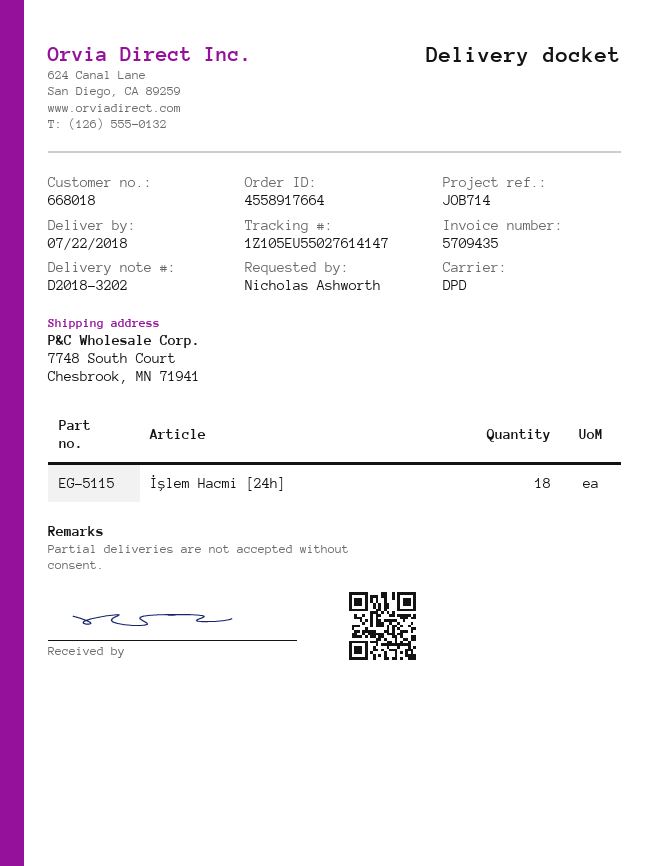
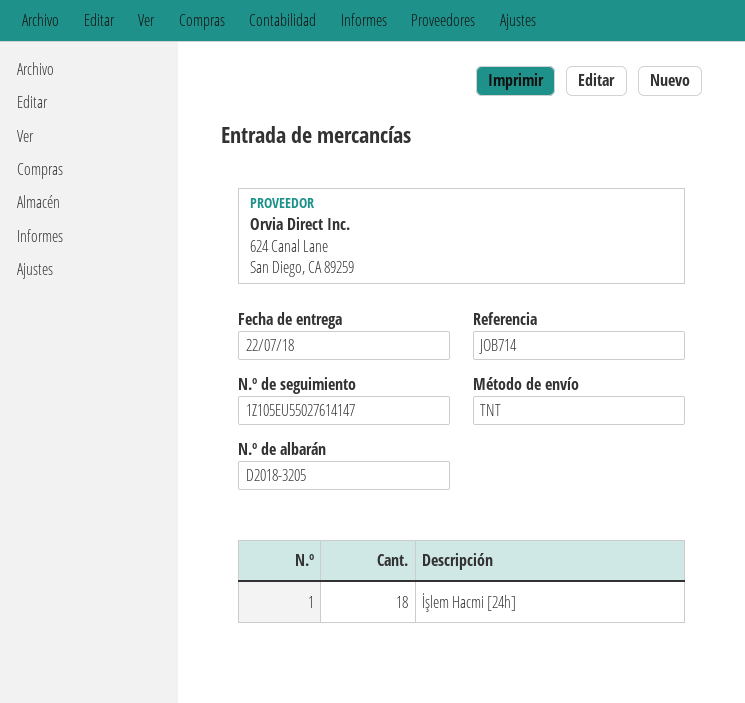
delivery note number: D2018-3202 -> D2018-3205
shipping method: DPD -> TNT

